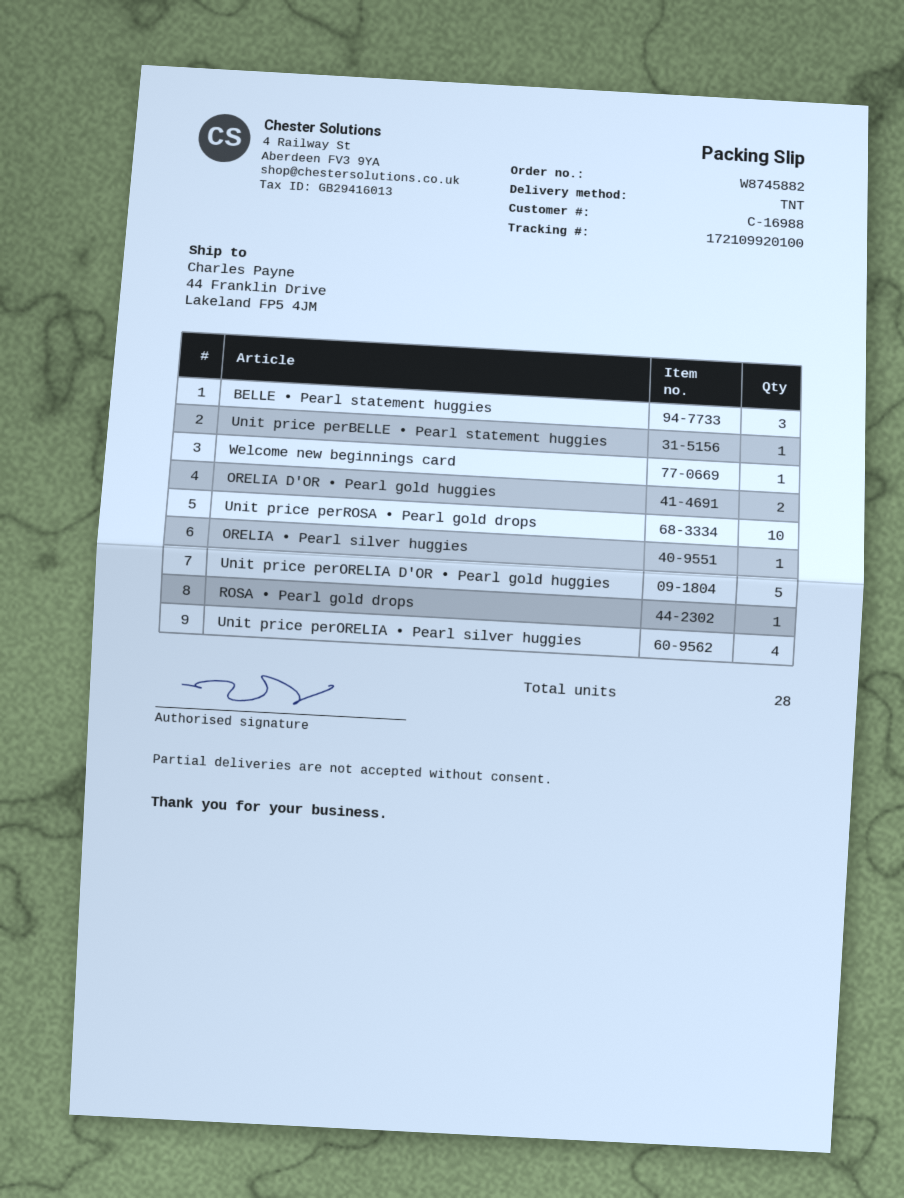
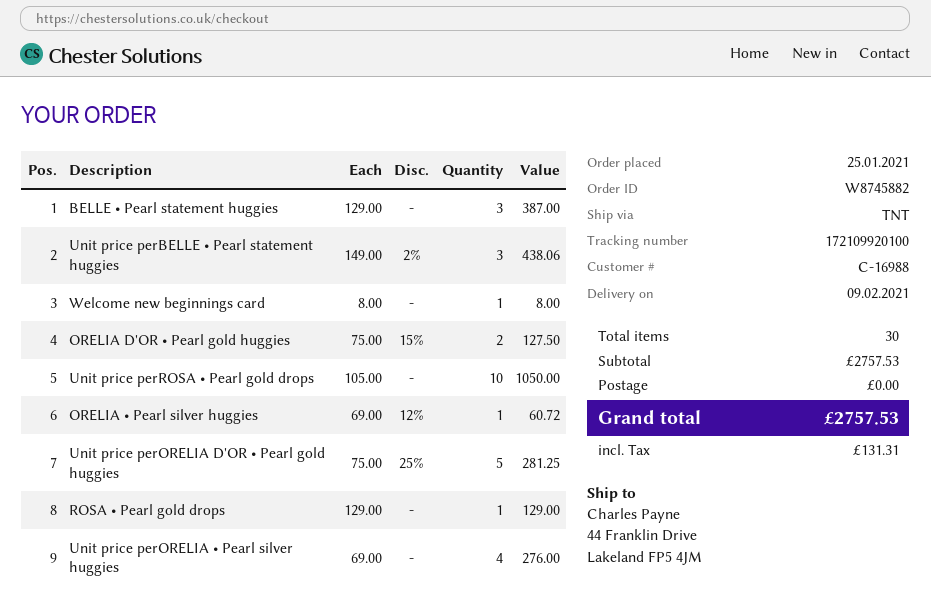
Unit price perBELLE • Pearl statement huggies: 1 -> 3
total quantity: 28 -> 30

